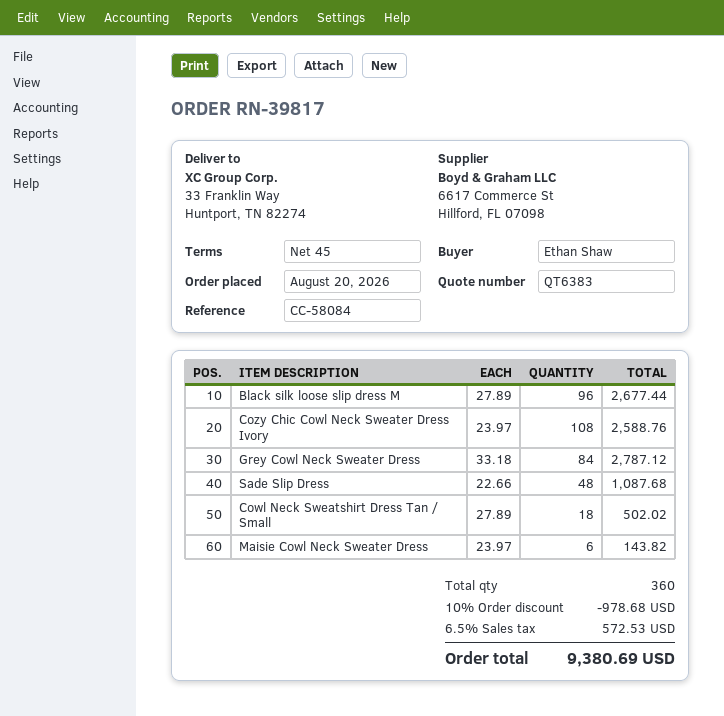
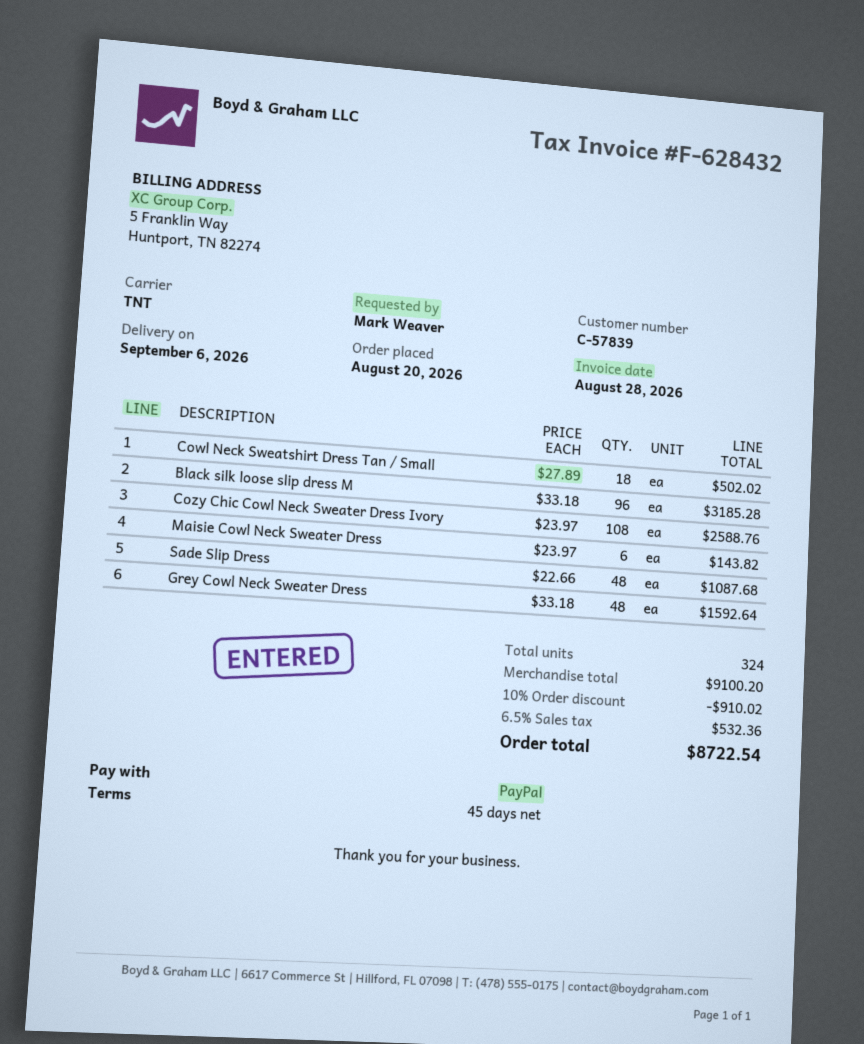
ordered by: Ethan Shaw -> Mark Weaver
Black silk loose slip dress M: 96 x 27.89 = 2677.44 -> 96 x 33.18 = 3185.28
Grey Cowl Neck Sweater Dress: 84 x 33.18 = 2787.12 -> 48 x 33.18 = 1592.64
total quantity: 360 -> 324
discount: 10% = 978.68 -> 10% = 910.02
tax: 6.5% = 572.53 -> 6.5% = 532.36
total: 9380.69 -> 8722.54

